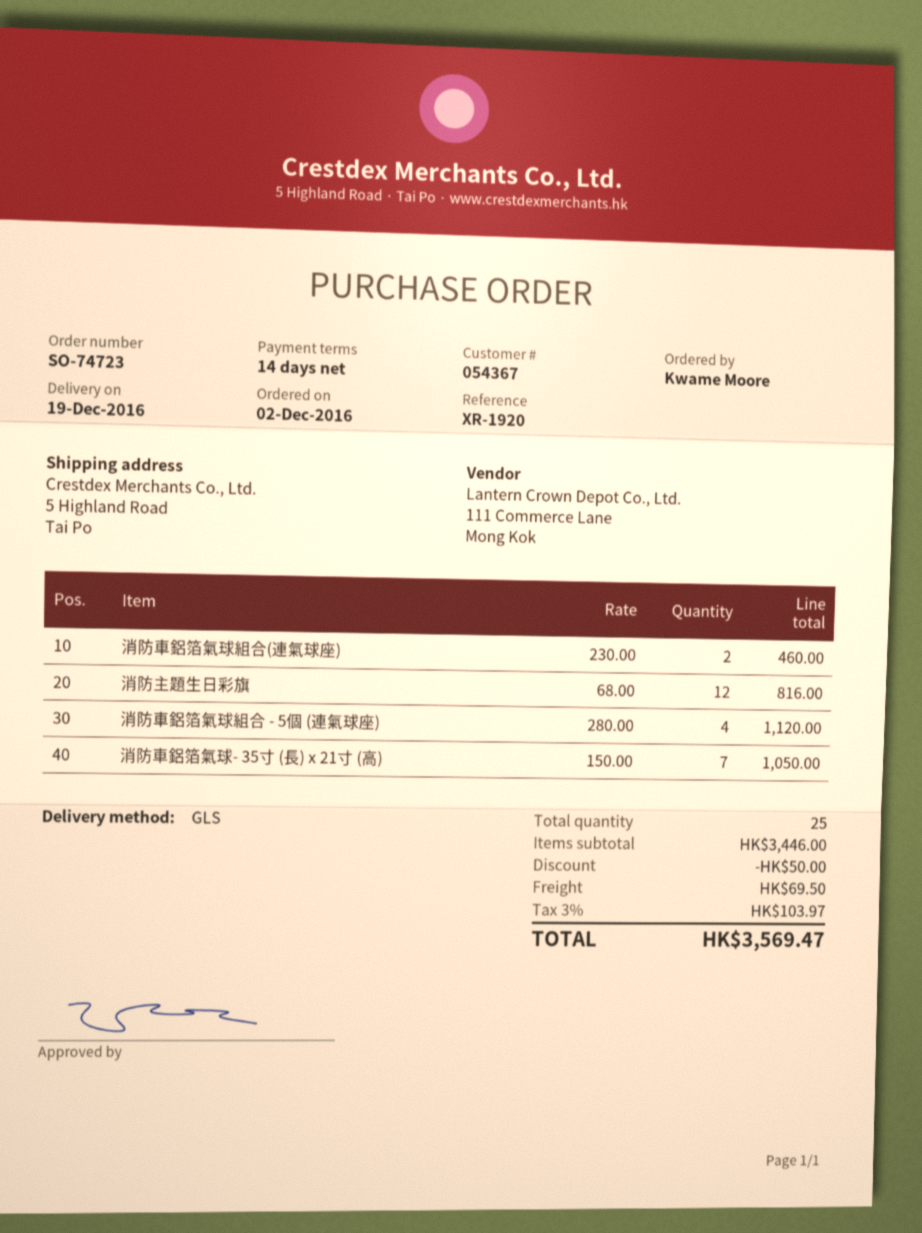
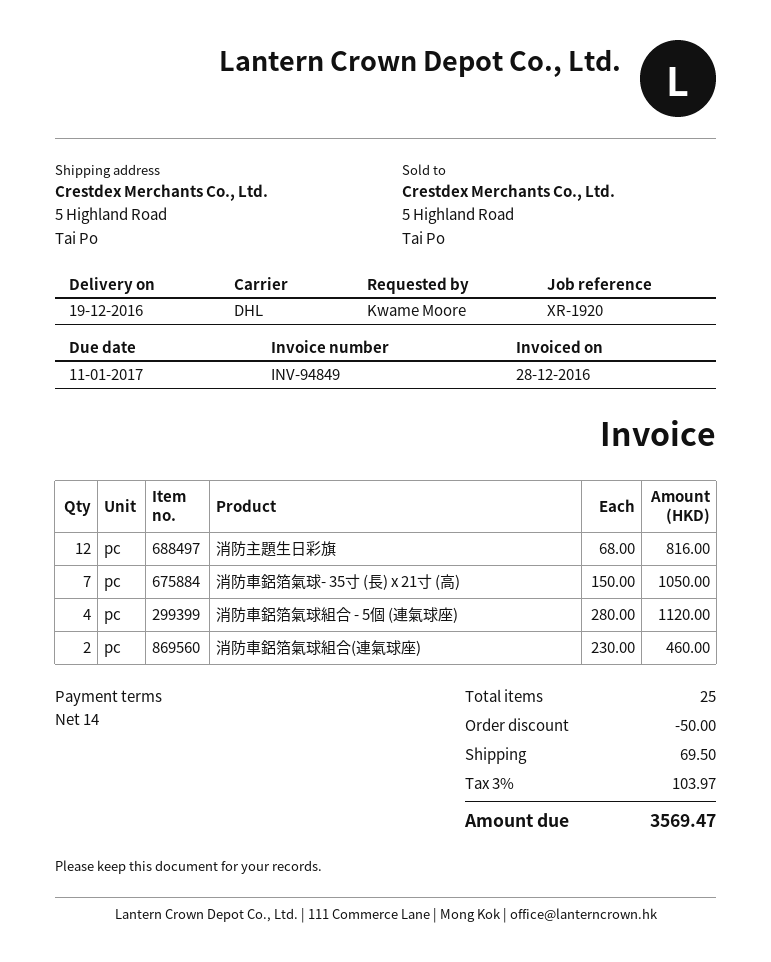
shipping method: GLS -> DHL

